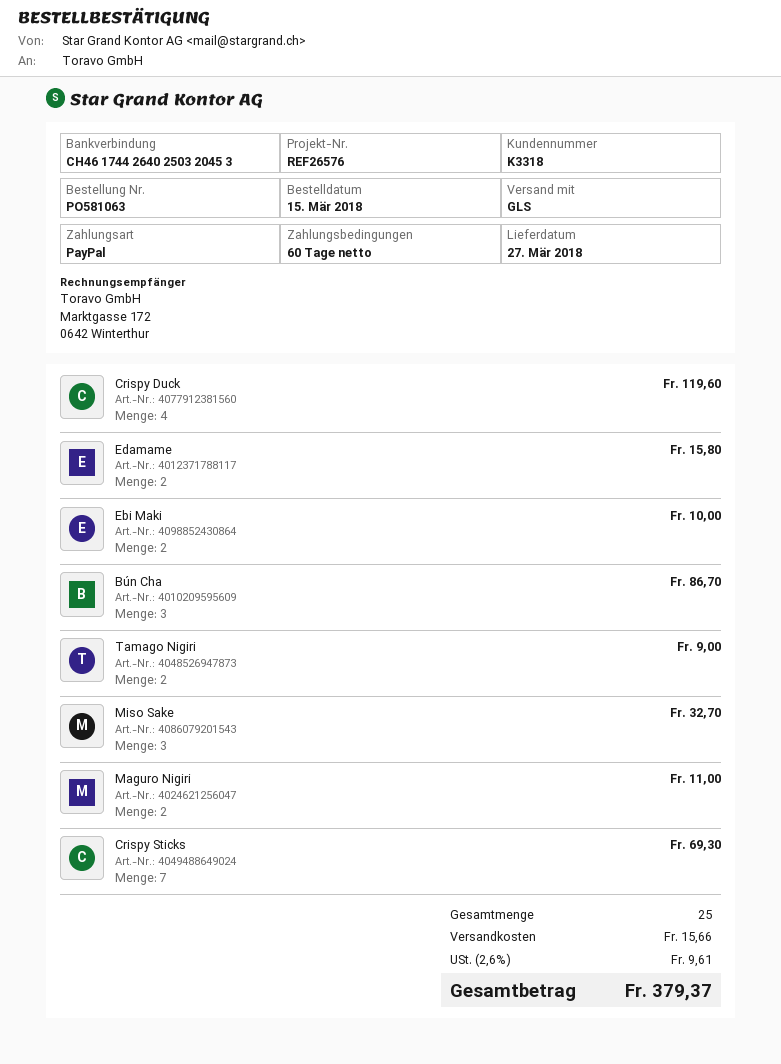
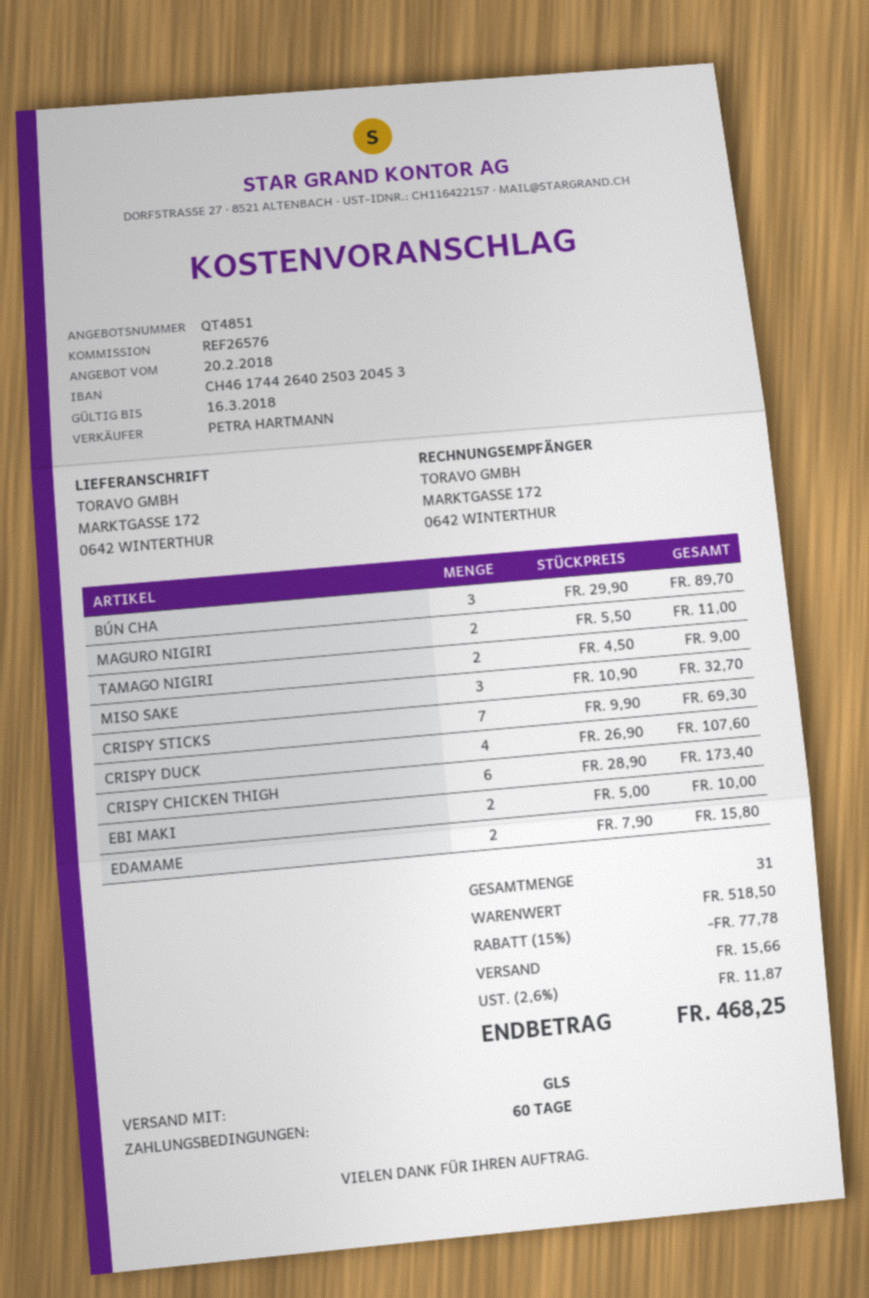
Crispy Duck: 4 for 119.60 -> 4 for 107.60
Bún Cha: 3 for 86.70 -> 3 for 89.70
CRISPY CHICKEN THIGH: none -> 6 for 173.40
total quantity: 25 -> 31
discount: none -> 15% = 77.78
tax: 2.6% = 9.61 -> 2.6% = 11.87
total: 379.37 -> 468.25

